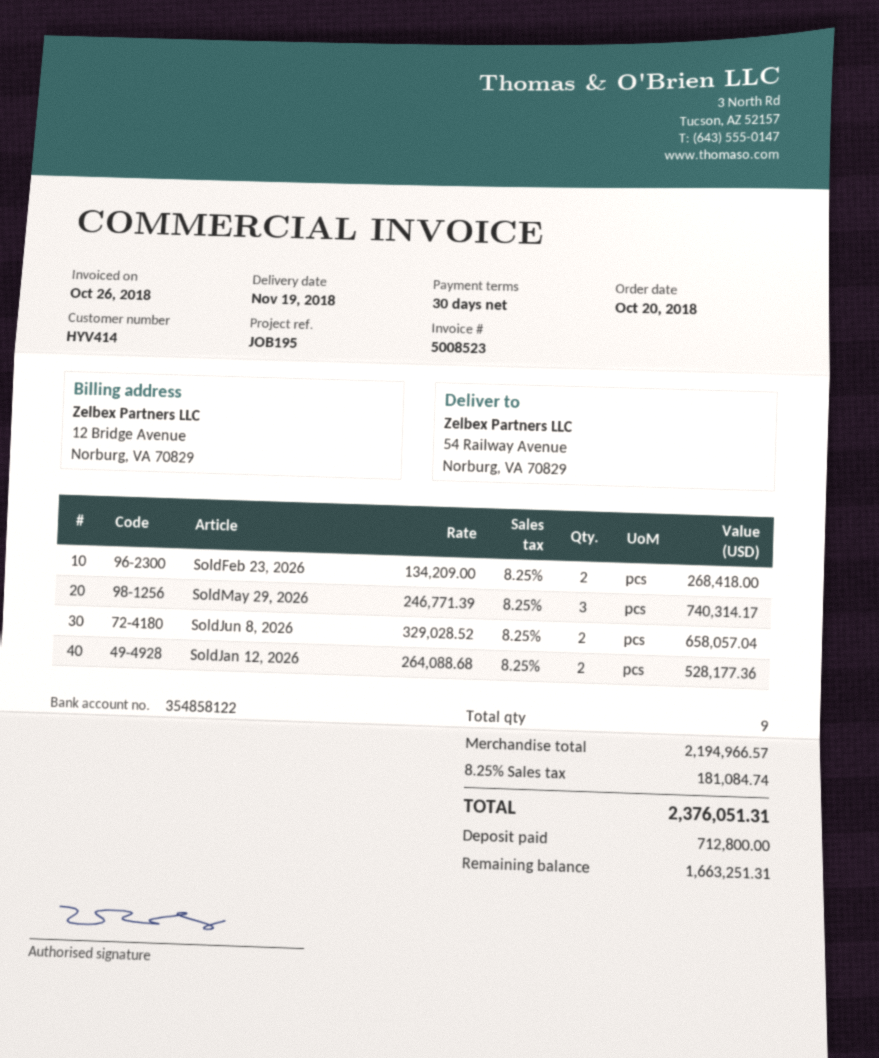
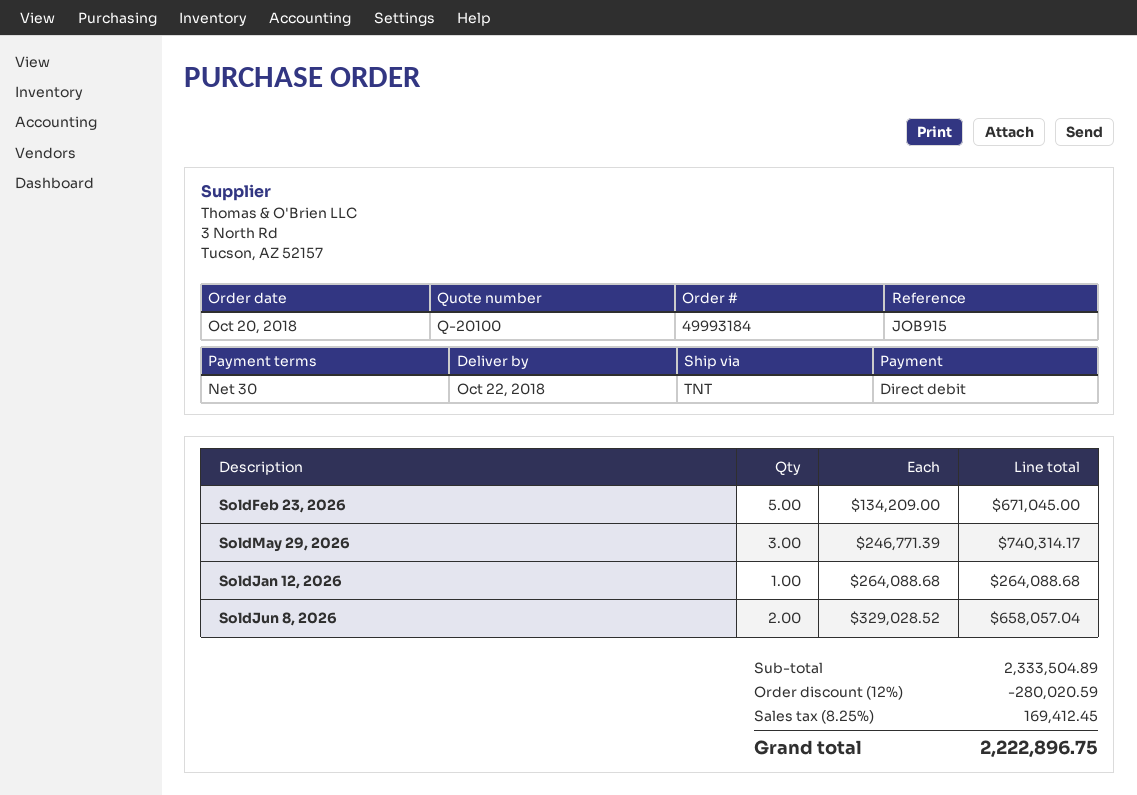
delivery date: 2018-11-19 -> 2018-10-22
reference: JOB195 -> JOB915
SoldFeb 23, 2026: 2 x 134209.00 = 268418.00 -> 5 x 134209.00 = 671045.00
SoldJan 12, 2026: 2 x 264088.68 = 528177.36 -> 1 x 264088.68 = 264088.68
subtotal: 2194966.57 -> 2333504.89
discount: none -> 12% = 280020.59
tax: 8.25% = 181084.74 -> 8.25% = 169412.45
total: 2376051.31 -> 2222896.75

